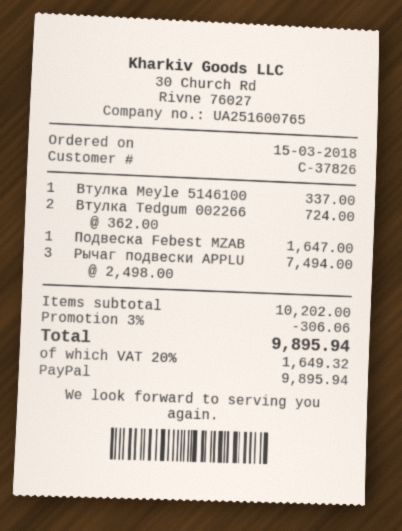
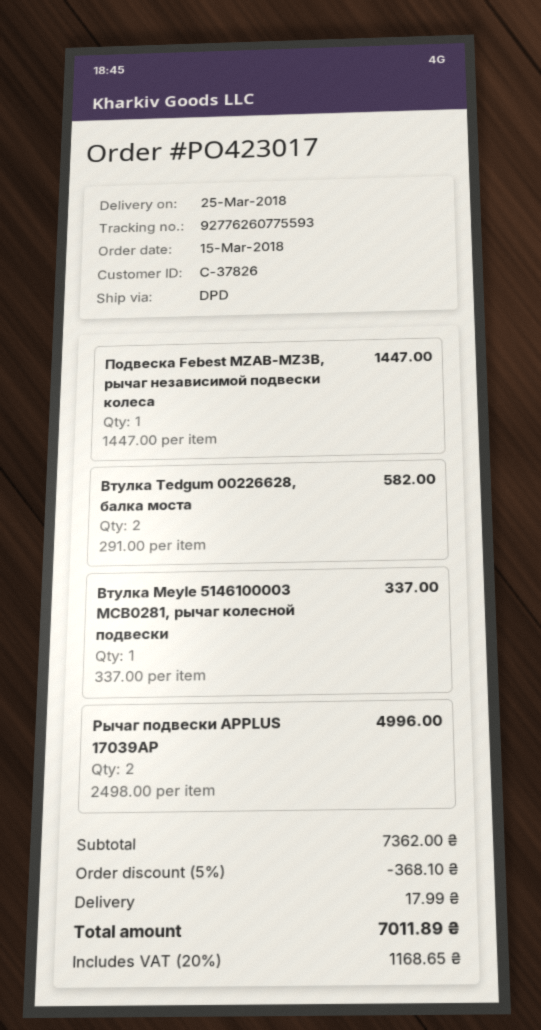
Втулка Tedgum 002266: 2 x 362.00 = 724.00 -> 2 x 291.00 = 582.00
Подвеска Febest MZAB: 1 x 1647.00 = 1647.00 -> 1 x 1447.00 = 1447.00
Рычаг подвески APPLU: 3 x 2498.00 = 7494.00 -> 2 x 2498.00 = 4996.00
subtotal: 10202.00 -> 7362.00
discount: 3% = 306.06 -> 5% = 368.10
shipping: none -> 17.99
tax: 20% = 1649.32 -> 20% = 1168.65
total: 9895.94 -> 7011.89

